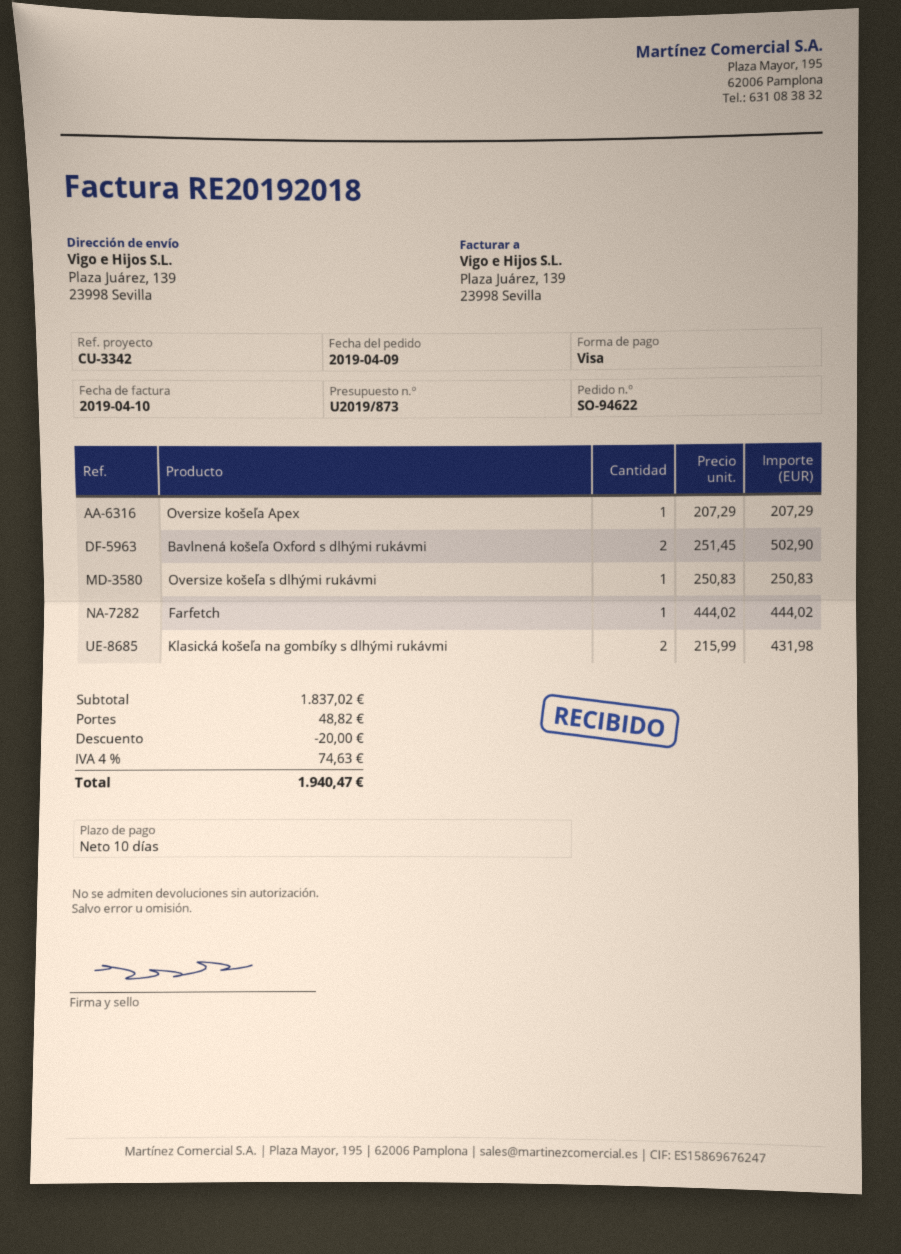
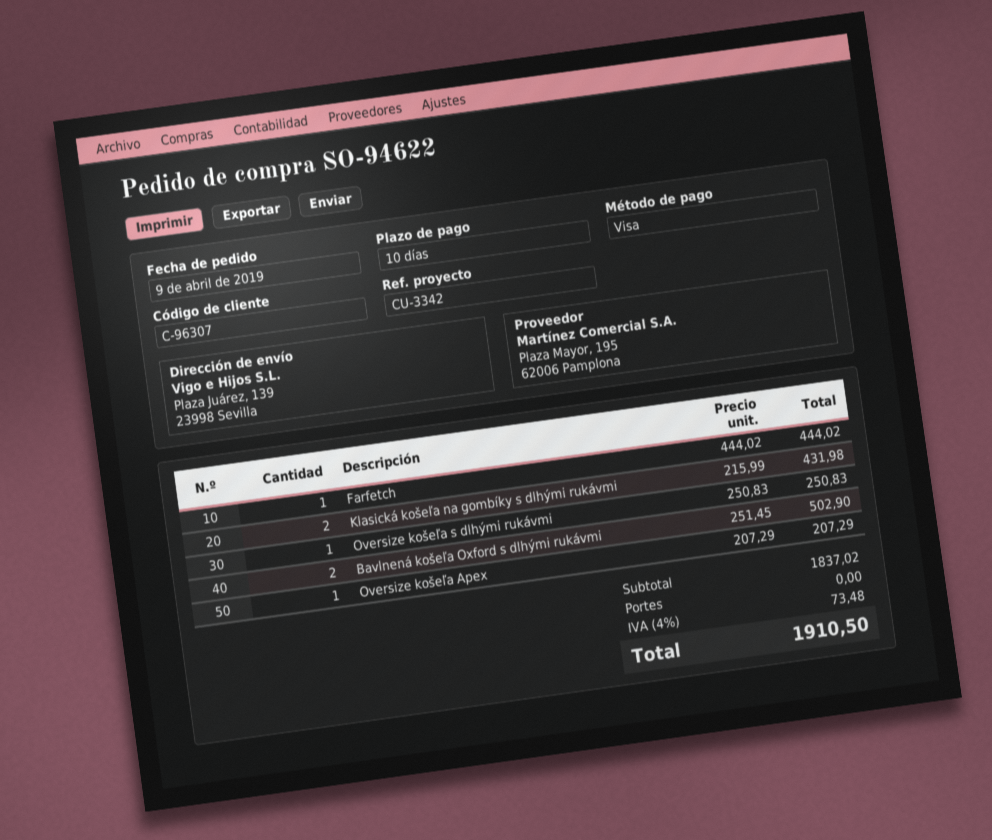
discount: 20.00 -> none
shipping: 48.82 -> 0.00
tax: 4% = 74.63 -> 4% = 73.48
total: 1940.47 -> 1910.50

